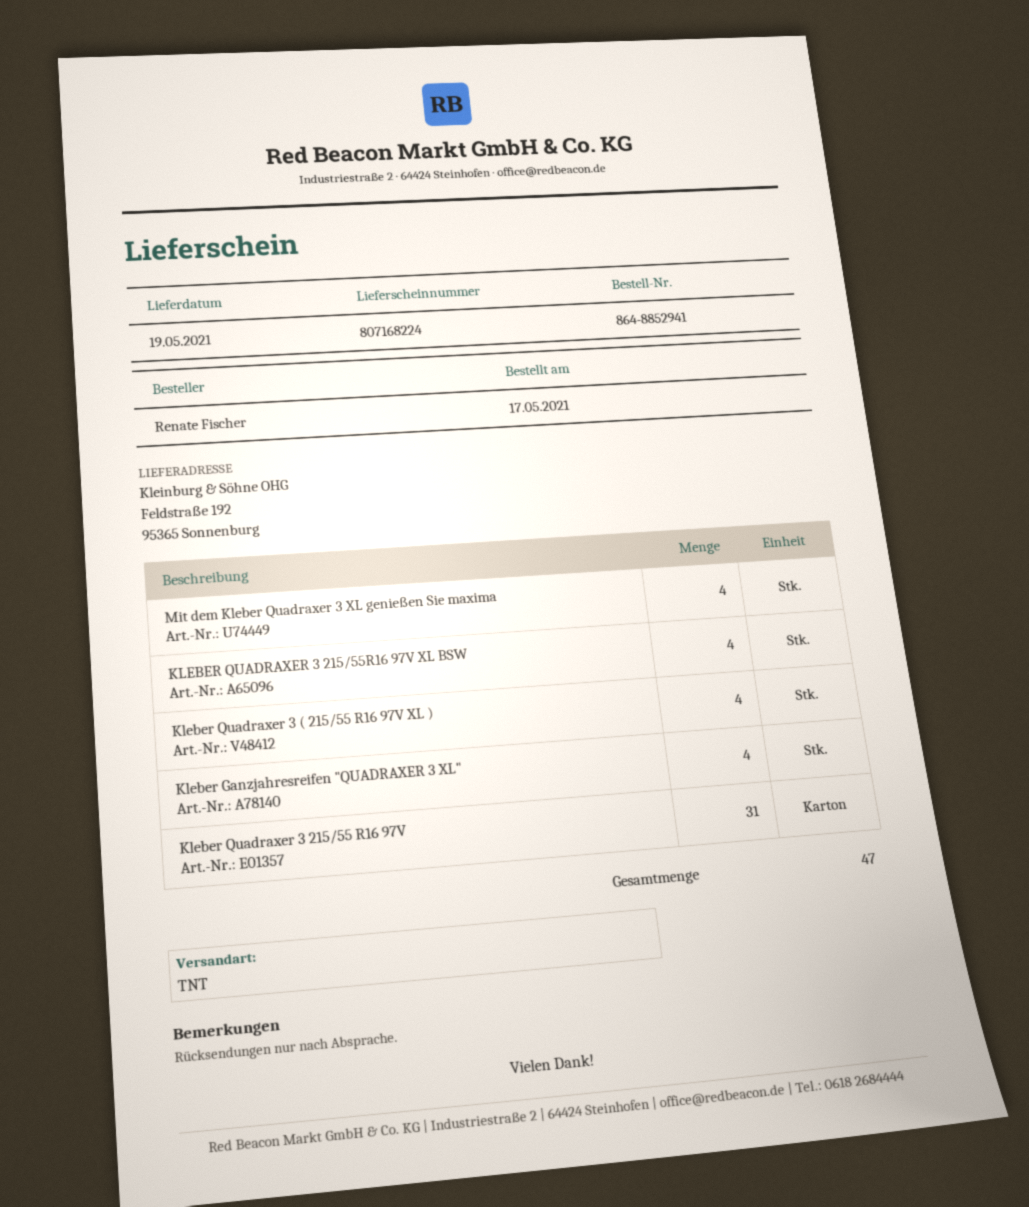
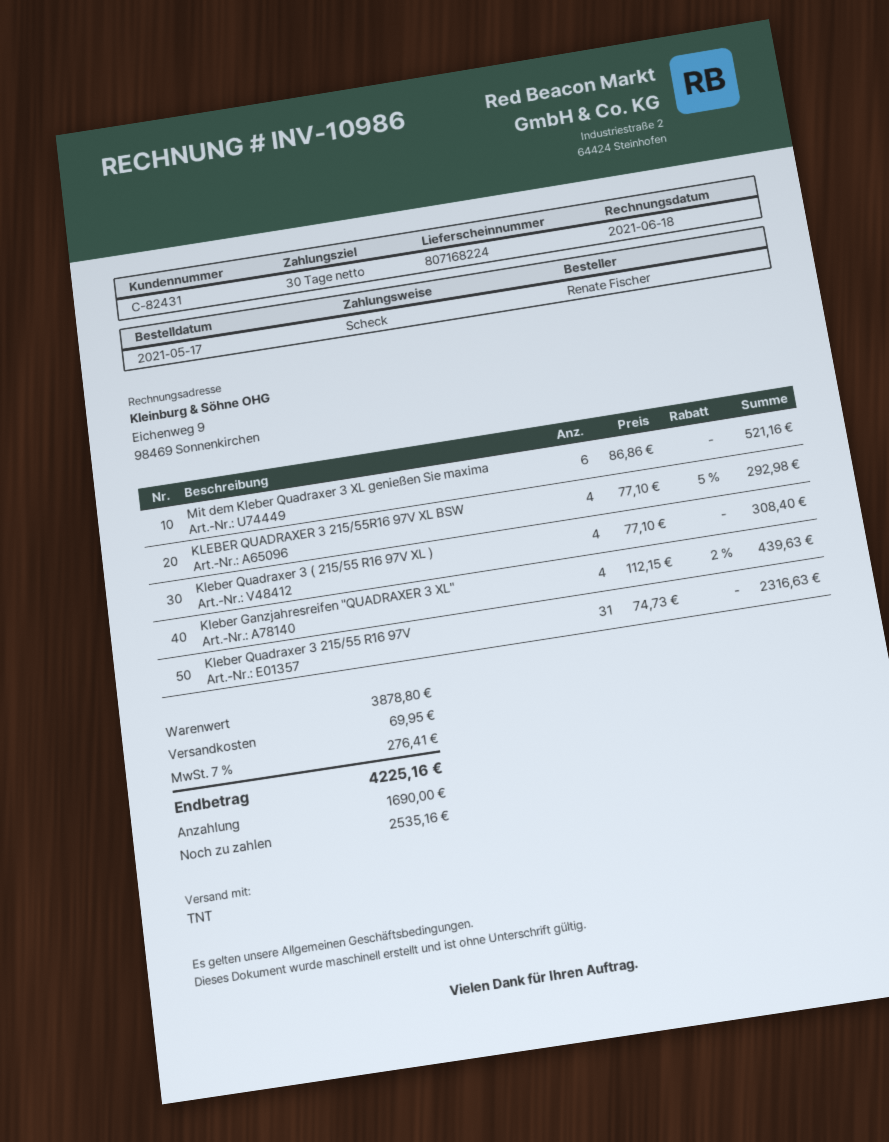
Mit dem Kleber Quadraxer 3 XL genießen Sie maxima: 4 -> 6

